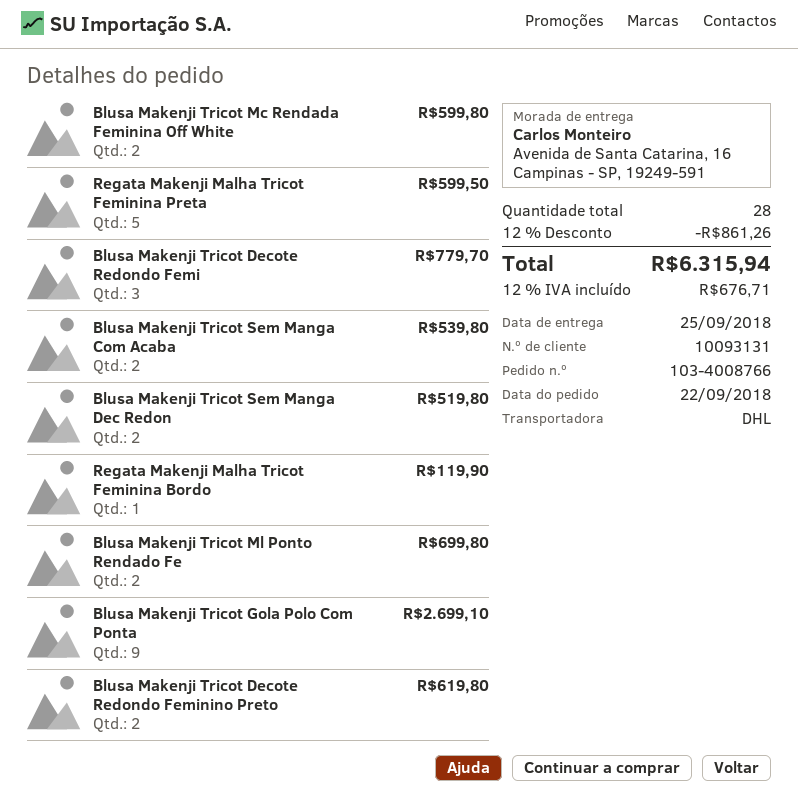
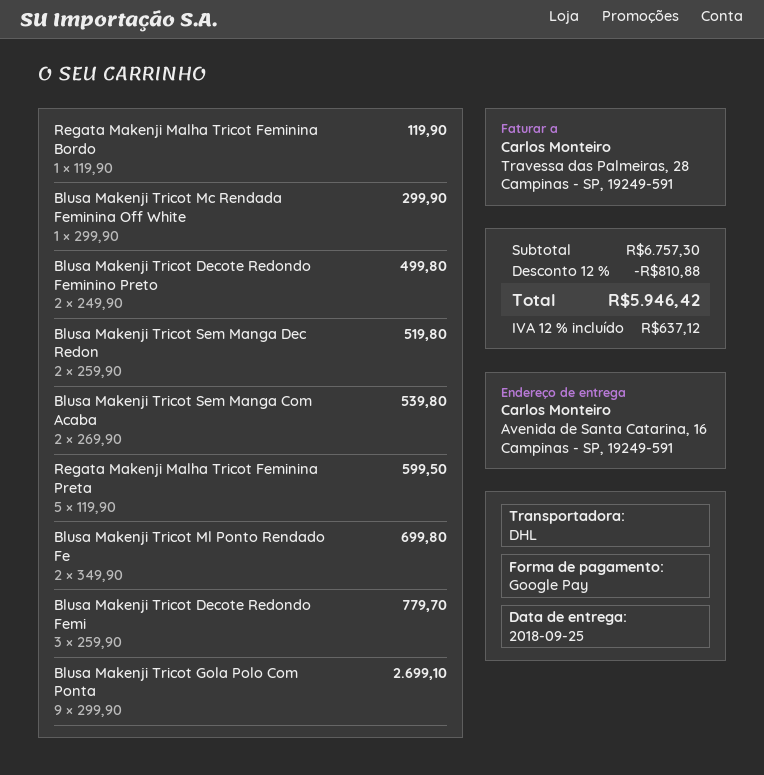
Blusa Makenji Tricot Mc Rendada Feminina Off White: 2 for 599.80 -> 1 for 299.90
Blusa Makenji Tricot Decote Redondo Feminino Preto: 2 for 619.80 -> 2 for 499.80
discount: 12% = 861.26 -> 12% = 810.88
tax: 12% = 676.71 -> 12% = 637.12
total: 6315.94 -> 5946.42

